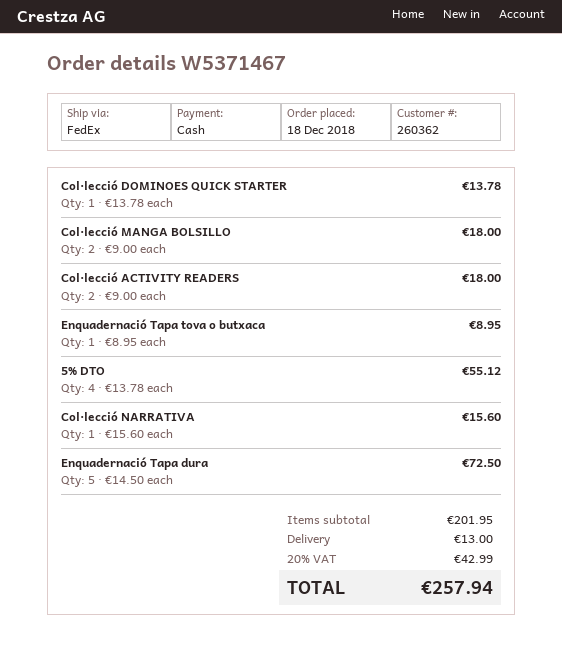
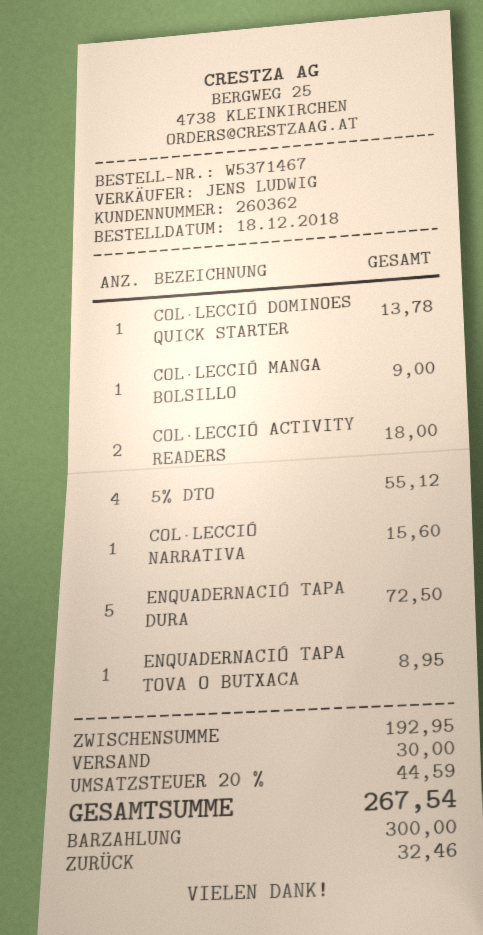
Col·lecció MANGA BOLSILLO: 2 for 18.00 -> 1 for 9.00
subtotal: 201.95 -> 192.95
shipping: 13.00 -> 30.00
tax: 20% = 42.99 -> 20% = 44.59
total: 257.94 -> 267.54

